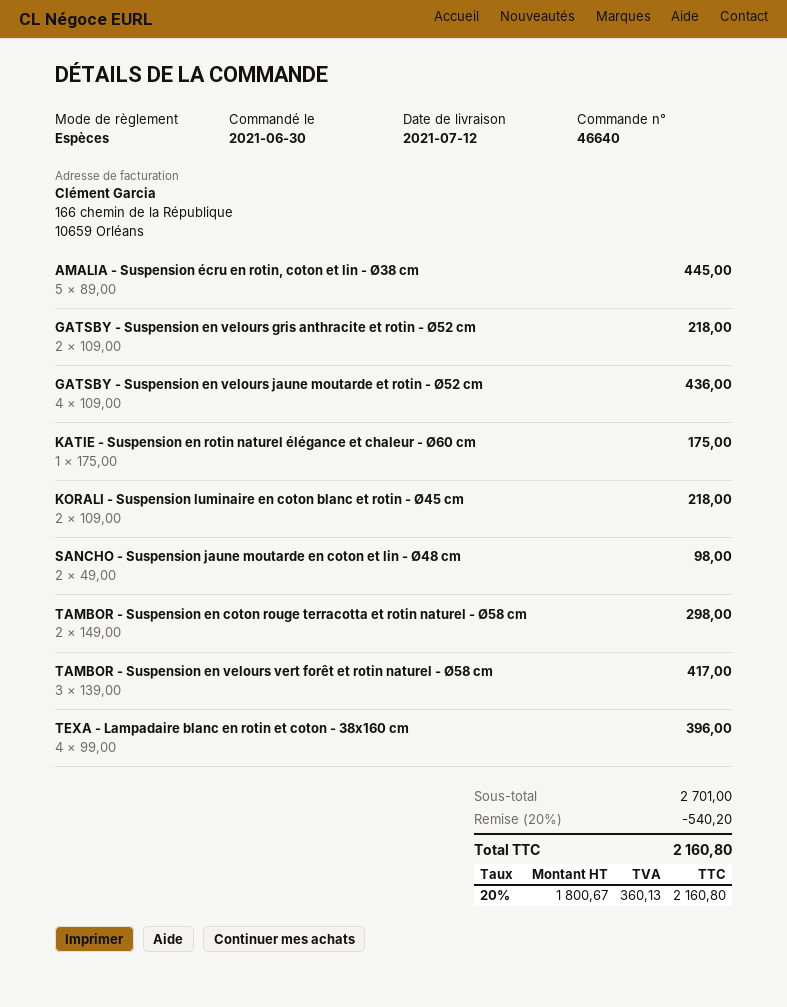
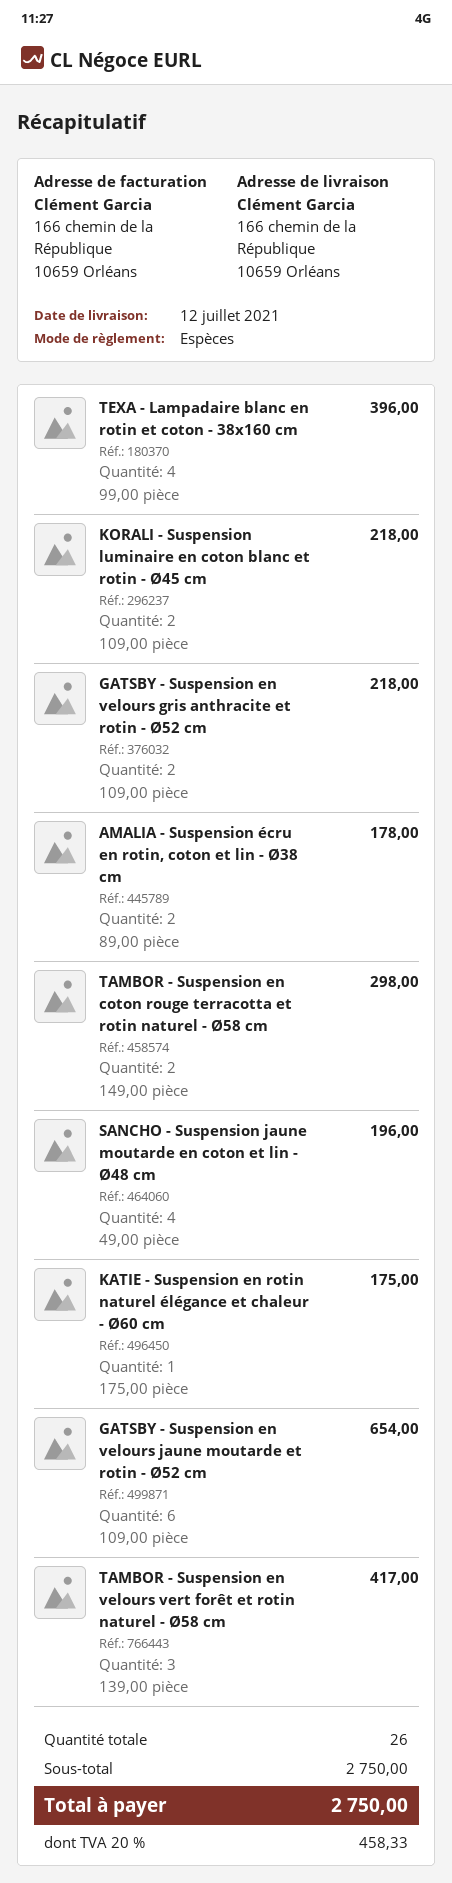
AMALIA - Suspension écru en rotin, coton et lin - Ø38 cm: 5 x 89.00 = 445.00 -> 2 x 89.00 = 178.00
GATSBY - Suspension en velours jaune moutarde et rotin - Ø52 cm: 4 x 109.00 = 436.00 -> 6 x 109.00 = 654.00
SANCHO - Suspension jaune moutarde en coton et lin - Ø48 cm: 2 x 49.00 = 98.00 -> 4 x 49.00 = 196.00
subtotal: 2701.00 -> 2750.00
discount: 20% = 540.20 -> none
tax: 20% = 360.13 -> 20% = 458.33
total: 2160.80 -> 2750.00

